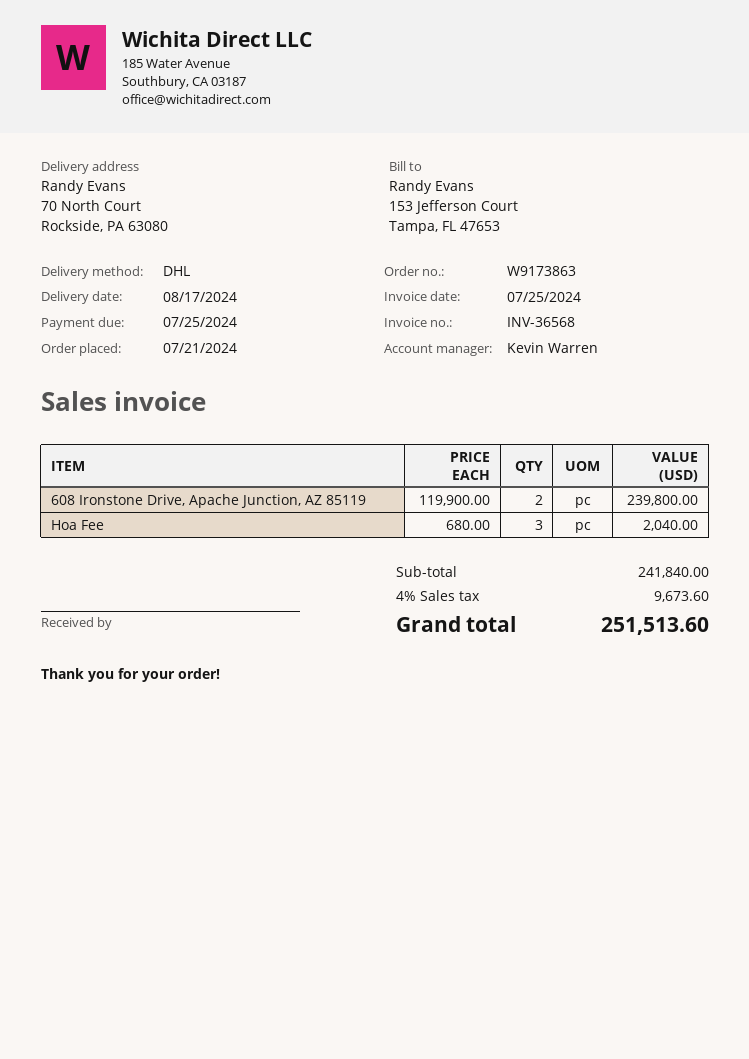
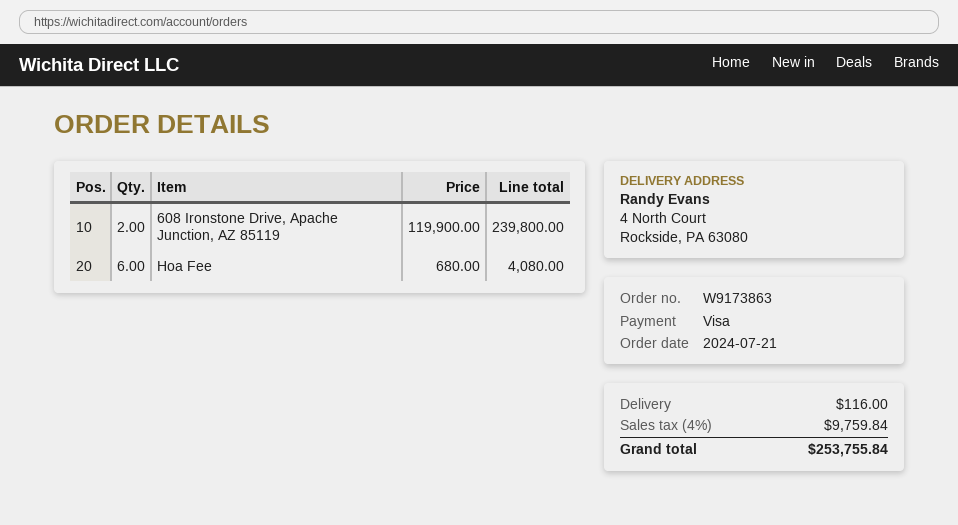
ship to: 70 North Court, Rockside, PA 63080 -> 4 North Court, Rockside, PA 63080
Hoa Fee: 3 x 680.00 = 2040.00 -> 6 x 680.00 = 4080.00
shipping: none -> 116.00
tax: 4% = 9673.60 -> 4% = 9759.84
total: 251513.60 -> 253755.84

